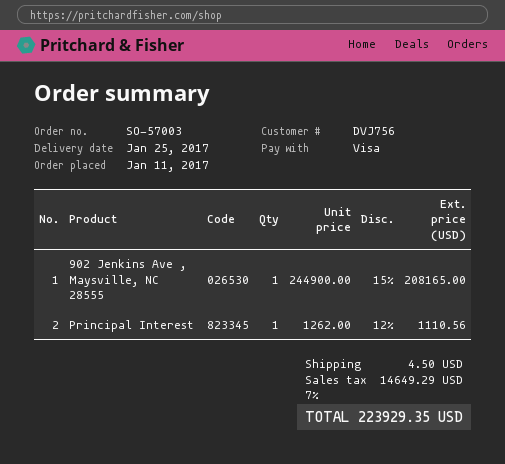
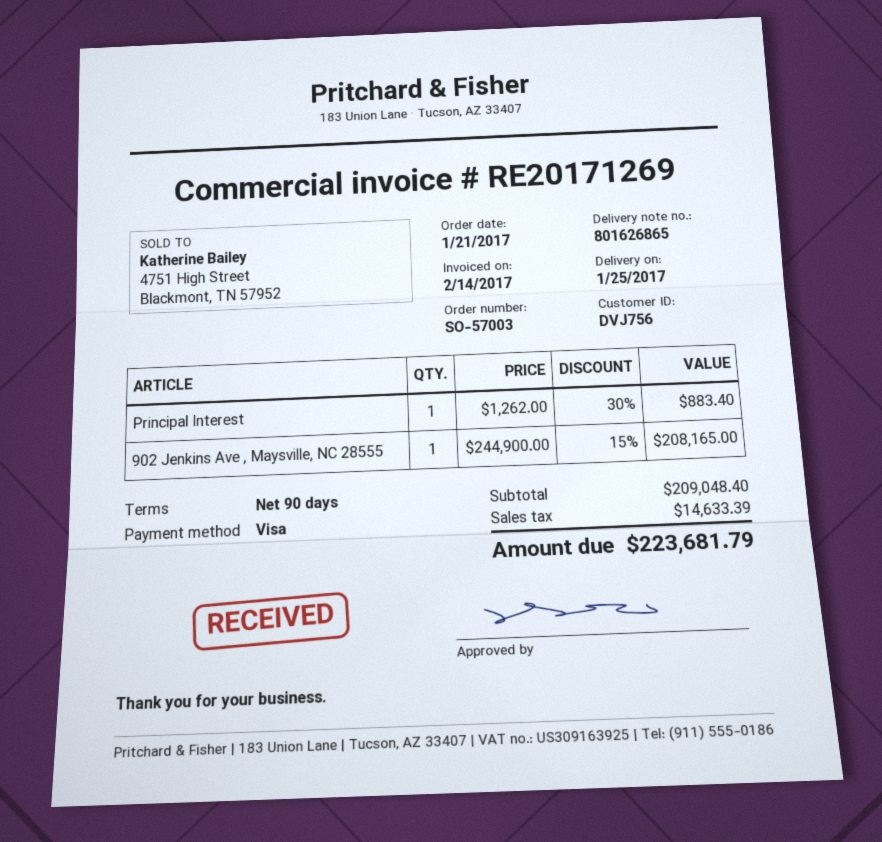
order date: 2017-01-11 -> 2017-01-21
Principal Interest: 1 x 1262.00 - 12% = 1110.56 -> 1 x 1262.00 - 30% = 883.40
shipping: 4.50 -> none
tax: 14649.29 -> 14633.39
total: 223929.35 -> 223681.79

